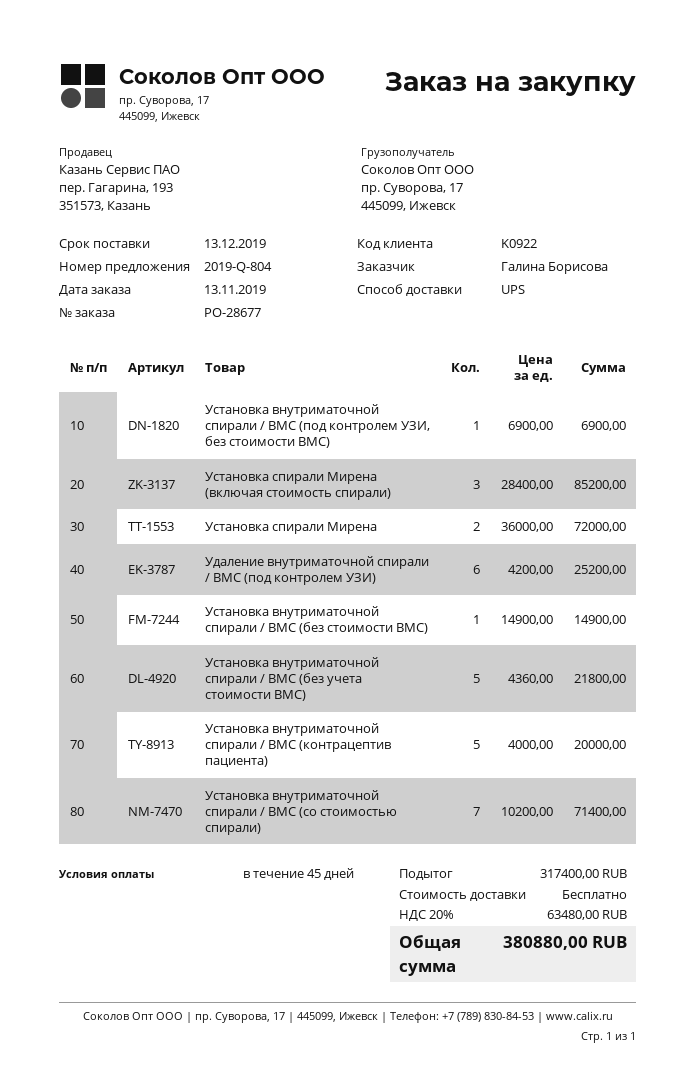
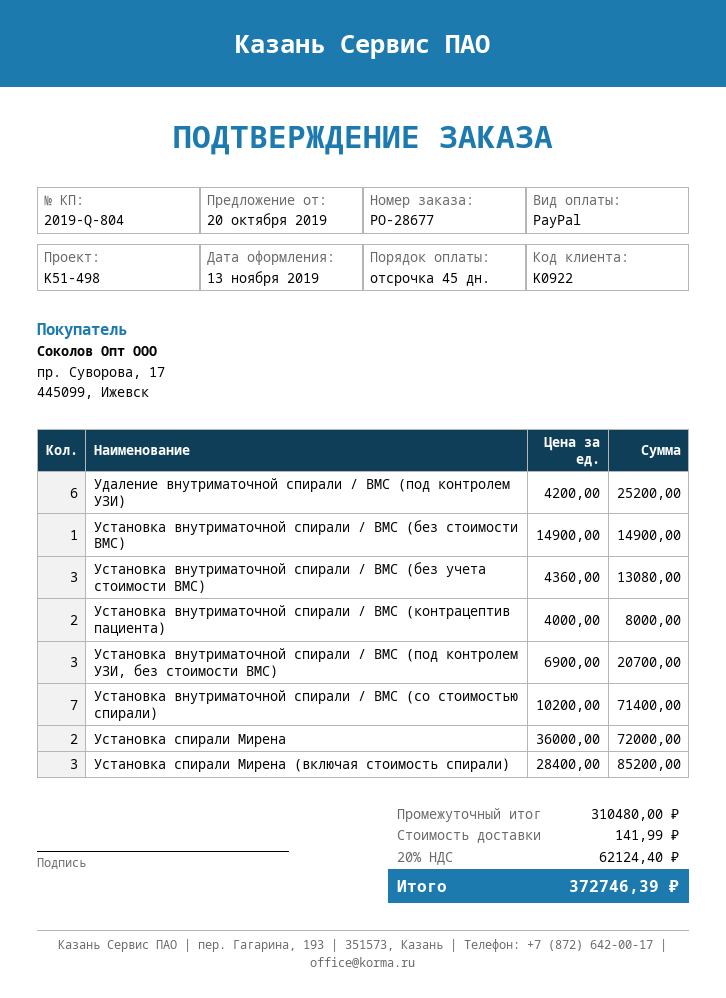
Установка внутриматочной спирали / ВМС (под контролем УЗИ, без стоимости ВМС): 1 x 6900.00 = 6900.00 -> 3 x 6900.00 = 20700.00
Установка внутриматочной спирали / ВМС (без учета стоимости ВМС): 5 x 4360.00 = 21800.00 -> 3 x 4360.00 = 13080.00
Установка внутриматочной спирали / ВМС (контрацептив пациента): 5 x 4000.00 = 20000.00 -> 2 x 4000.00 = 8000.00
subtotal: 317400.00 -> 310480.00
shipping: 0.00 -> 141.99
tax: 20% = 63480.00 -> 20% = 62124.40
total: 380880.00 -> 372746.39

